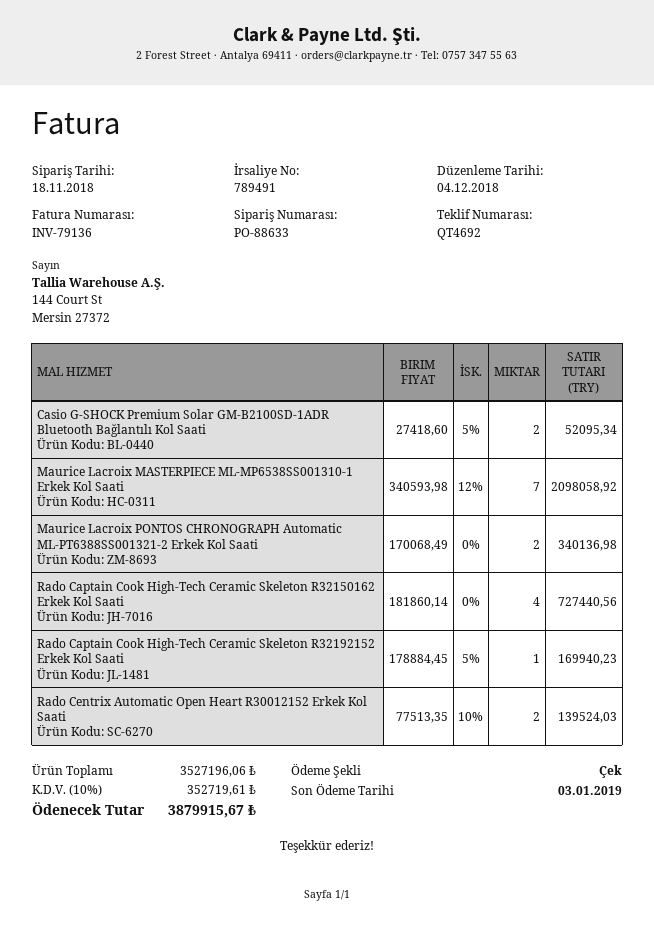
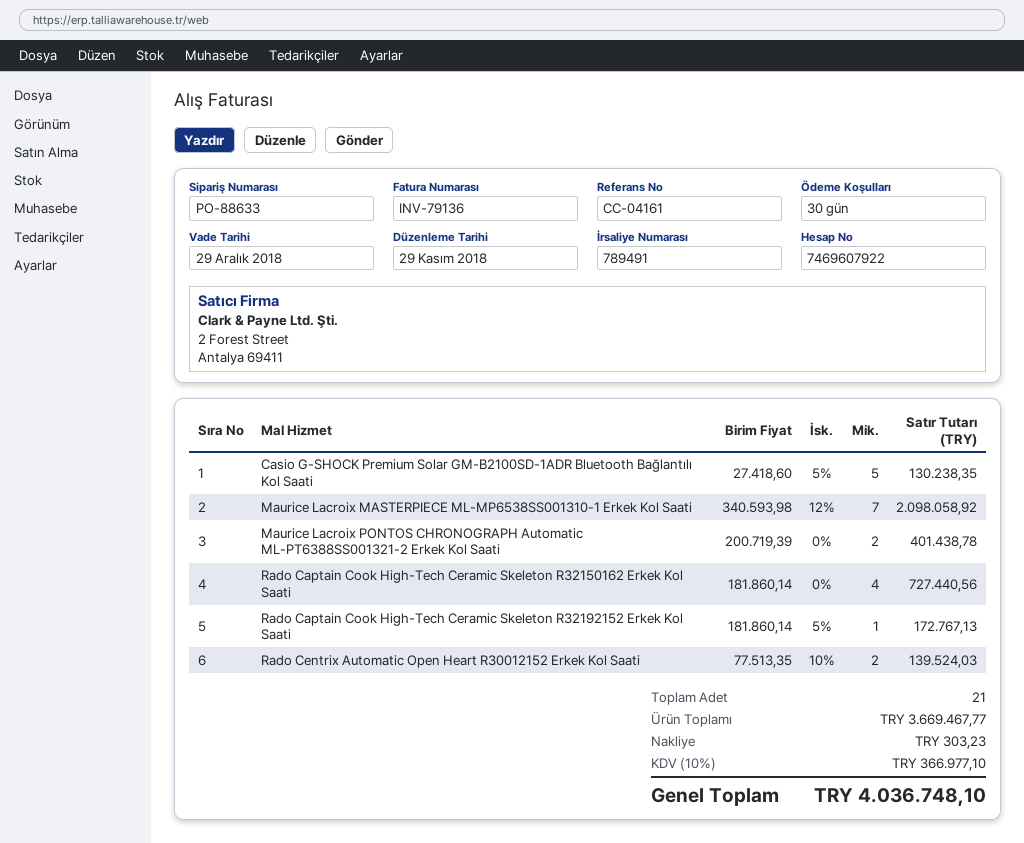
invoice date: 2018-12-04 -> 2018-11-29
due date: 2019-01-03 -> 2018-12-29
Casio G-SHOCK Premium Solar GM-B2100SD-1ADR Bluetooth Bağlantılı Kol Saati: 2 x 27418.60 - 5% = 52095.34 -> 5 x 27418.60 - 5% = 130238.35
Maurice Lacroix PONTOS CHRONOGRAPH Automatic ML-PT6388SS001321-2 Erkek Kol Saati: 2 x 170068.49 = 340136.98 -> 2 x 200719.39 = 401438.78
Rado Captain Cook High-Tech Ceramic Skeleton R32192152 Erkek Kol Saati: 1 x 178884.45 - 5% = 169940.23 -> 1 x 181860.14 - 5% = 172767.13
subtotal: 3527196.06 -> 3669467.77
shipping: none -> 303.23
tax: 10% = 352719.61 -> 10% = 366977.10
total: 3879915.67 -> 4036748.10

